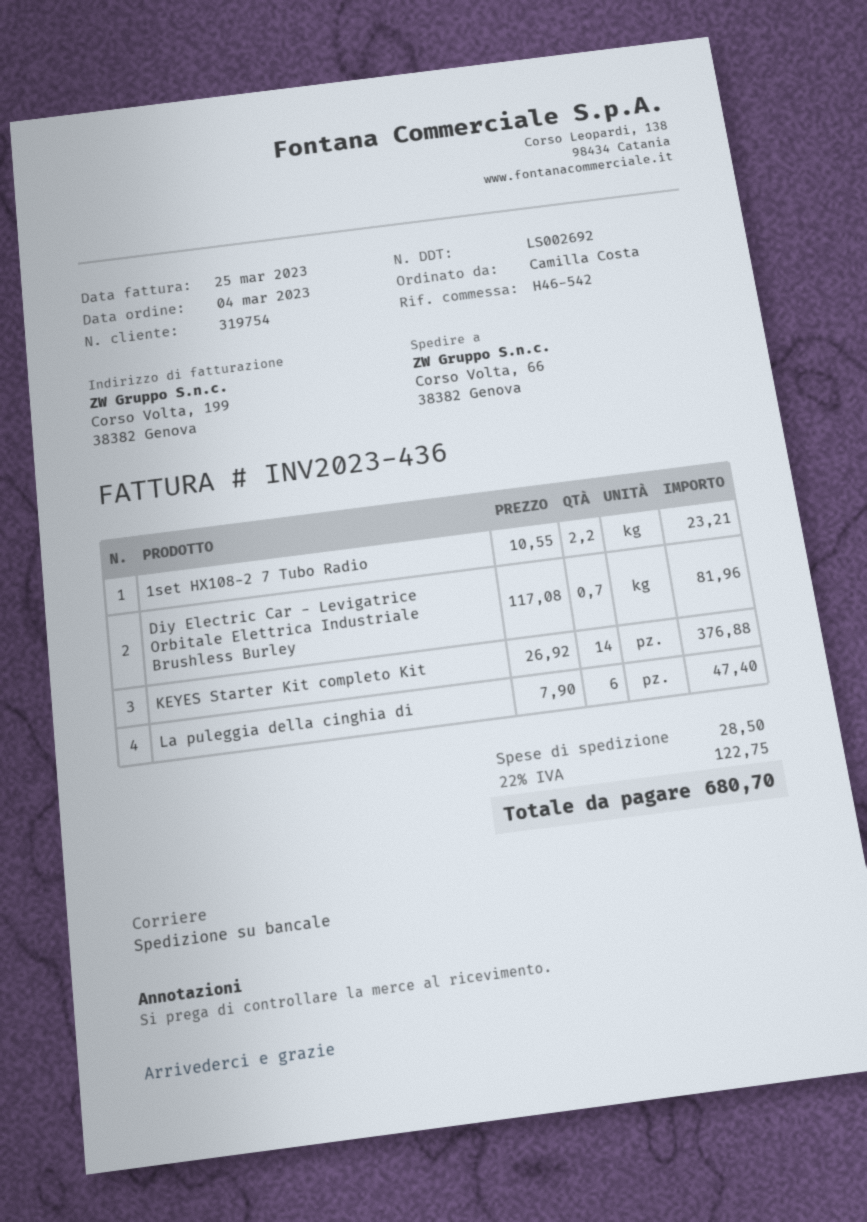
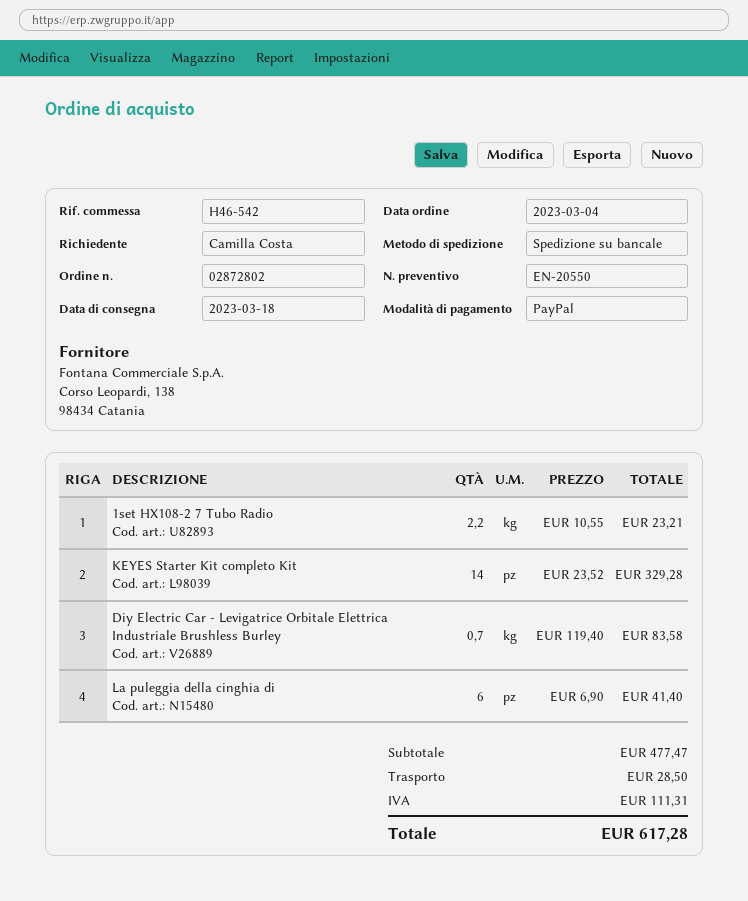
Diy Electric Car - Levigatrice Orbitale Elettrica Industriale Brushless Burley: 0.7 x 117.08 = 81.96 -> 0.7 x 119.40 = 83.58
KEYES Starter Kit completo Kit: 14 x 26.92 = 376.88 -> 14 x 23.52 = 329.28
La puleggia della cinghia di: 6 x 7.90 = 47.40 -> 6 x 6.90 = 41.40
tax: 122.75 -> 111.31
total: 680.70 -> 617.28

